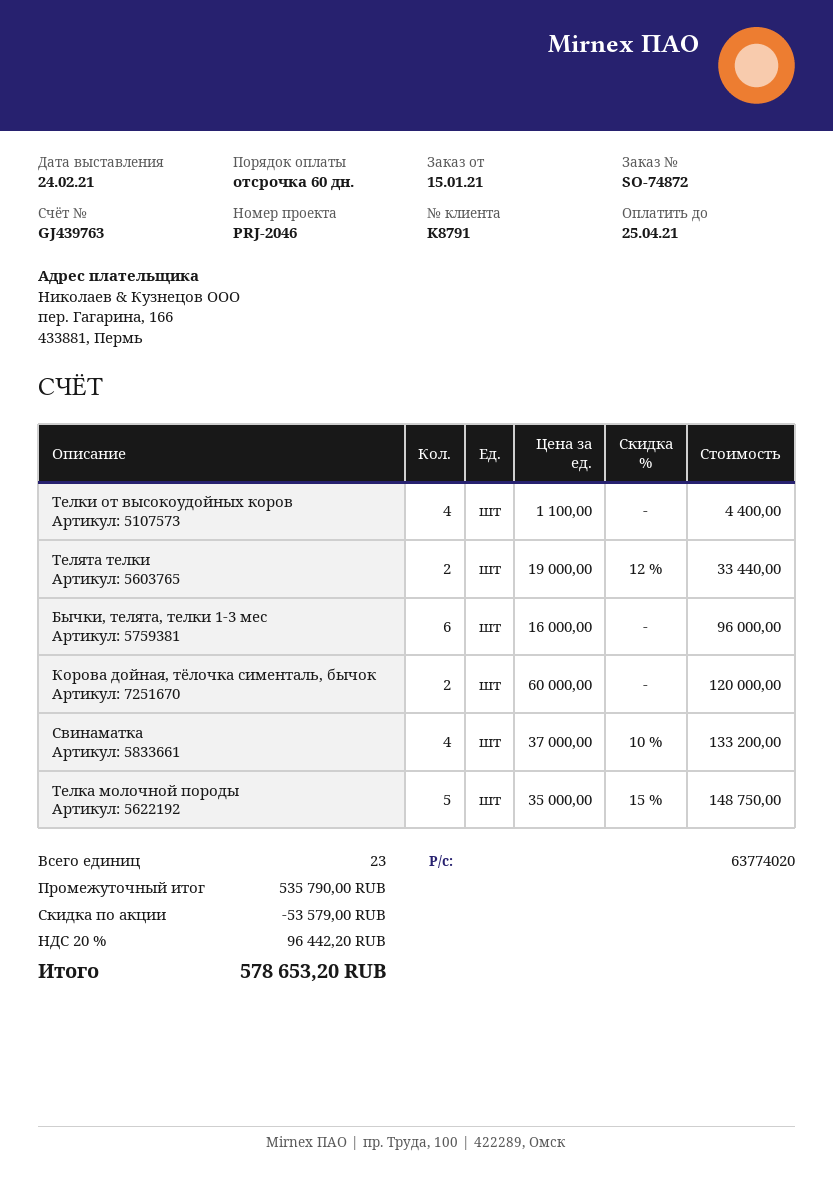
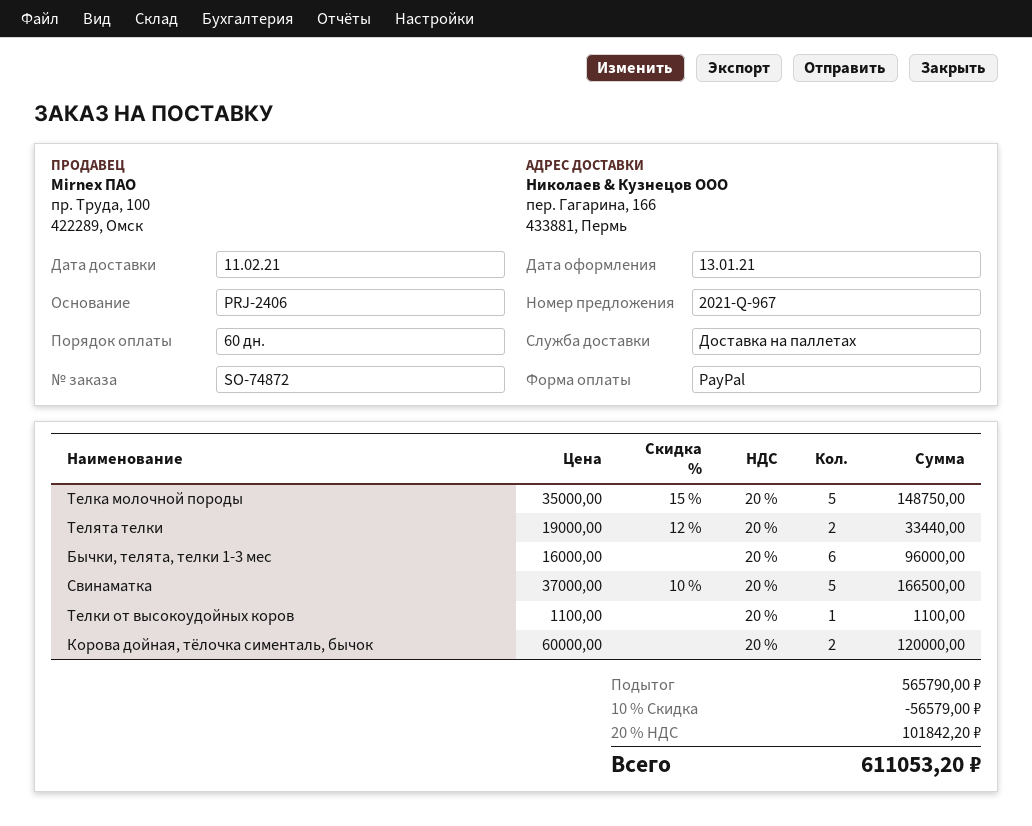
order date: 2021-01-15 -> 2021-01-13
reference: PRJ-2046 -> PRJ-2406
Телки от высокоудойных коров: 4 x 1100.00 = 4400.00 -> 1 x 1100.00 = 1100.00
Свинаматка: 4 x 37000.00 - 10% = 133200.00 -> 5 x 37000.00 - 10% = 166500.00
subtotal: 535790.00 -> 565790.00
discount: 53579.00 -> 56579.00
tax: 20% = 96442.20 -> 20% = 101842.20
total: 578653.20 -> 611053.20

